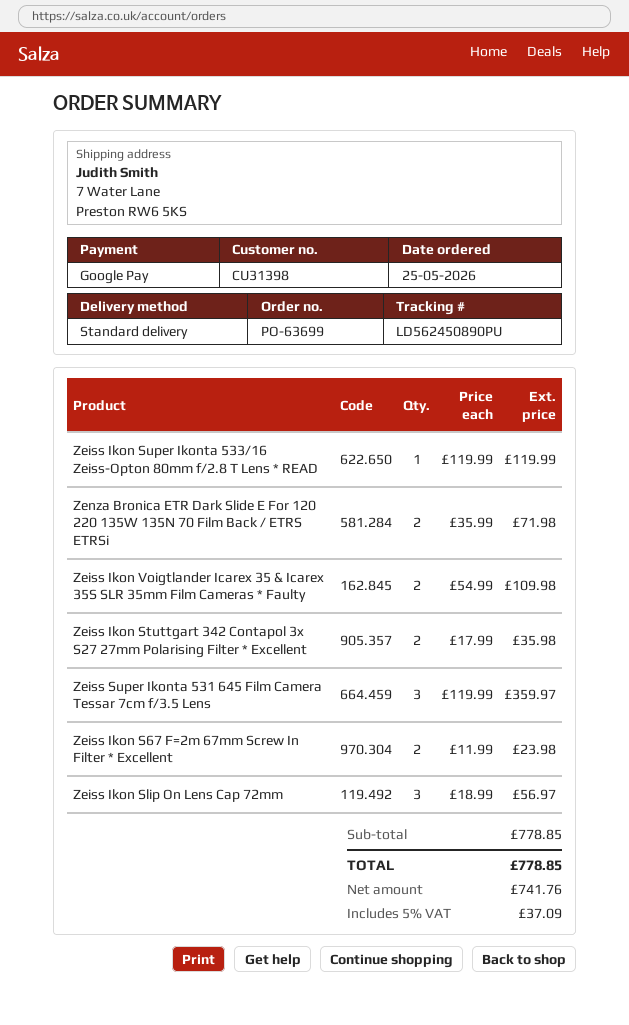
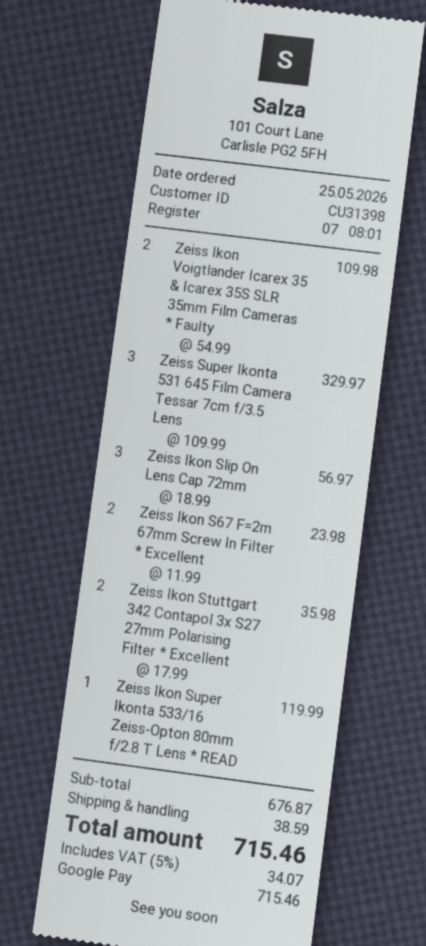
Zenza Bronica ETR Dark Slide E For 120 220 135W 135N 70 Film Back / ETRS ETRSi: 2 x 35.99 = 71.98 -> none
Zeiss Super Ikonta 531 645 Film Camera Tessar 7cm f/3.5 Lens: 3 x 119.99 = 359.97 -> 3 x 109.99 = 329.97
subtotal: 778.85 -> 676.87
shipping: none -> 38.59
tax: 5% = 37.09 -> 5% = 34.07
total: 778.85 -> 715.46

